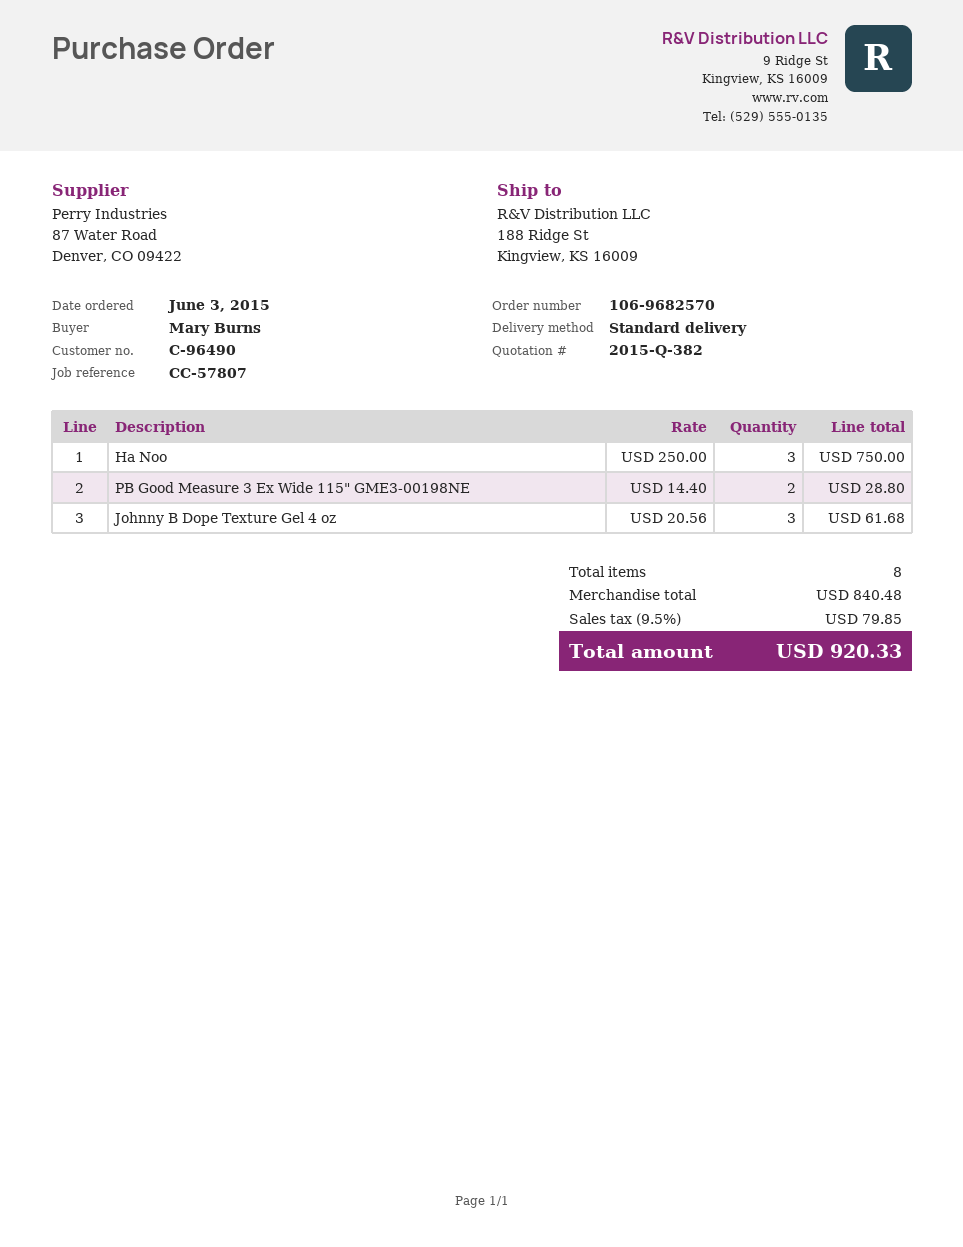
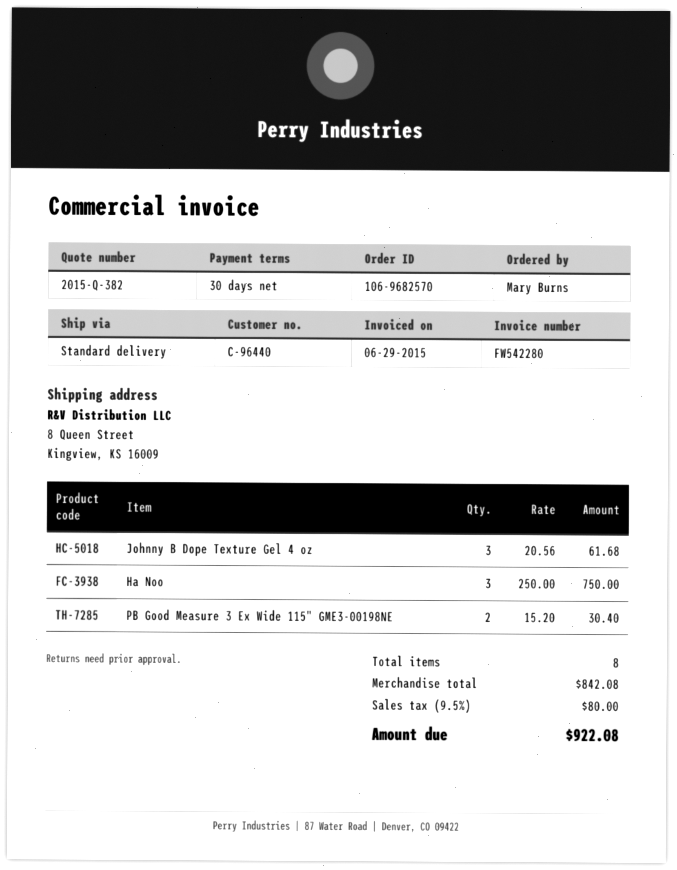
customer number: C-96490 -> C-96440
ship to: 188 Ridge St, Kingview, KS 16009 -> 8 Queen Street, Kingview, KS 16009
PB Good Measure 3 Ex Wide 115" GME3-00198NE: 2 x 14.40 = 28.80 -> 2 x 15.20 = 30.40
subtotal: 840.48 -> 842.08
tax: 9.5% = 79.85 -> 9.5% = 80.00
total: 920.33 -> 922.08

